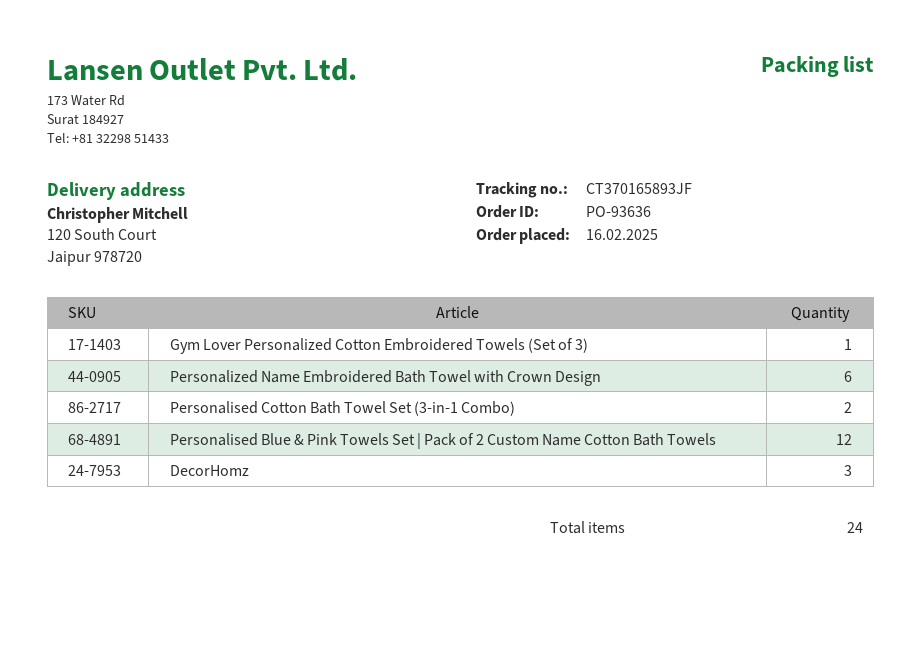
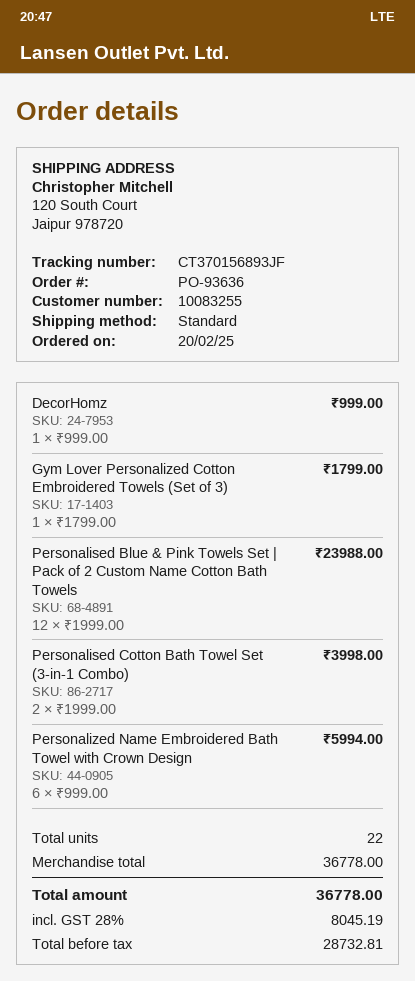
order date: 2025-02-16 -> 2025-02-20
tracking number: CT370165893JF -> CT370156893JF
DecorHomz: 3 -> 1
total quantity: 24 -> 22

